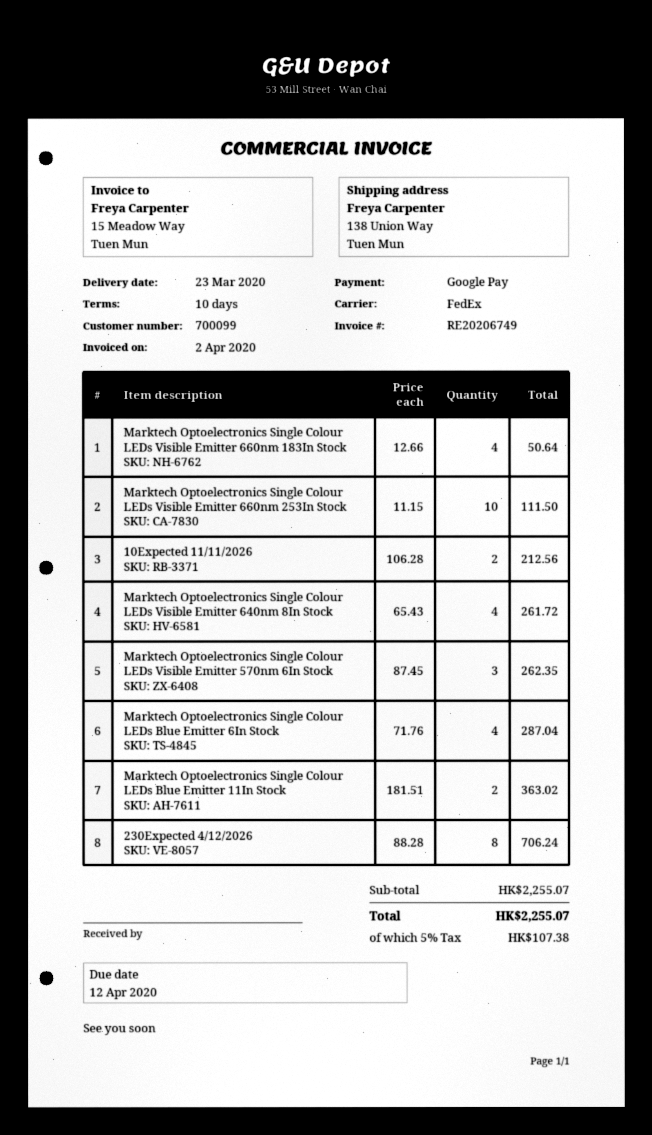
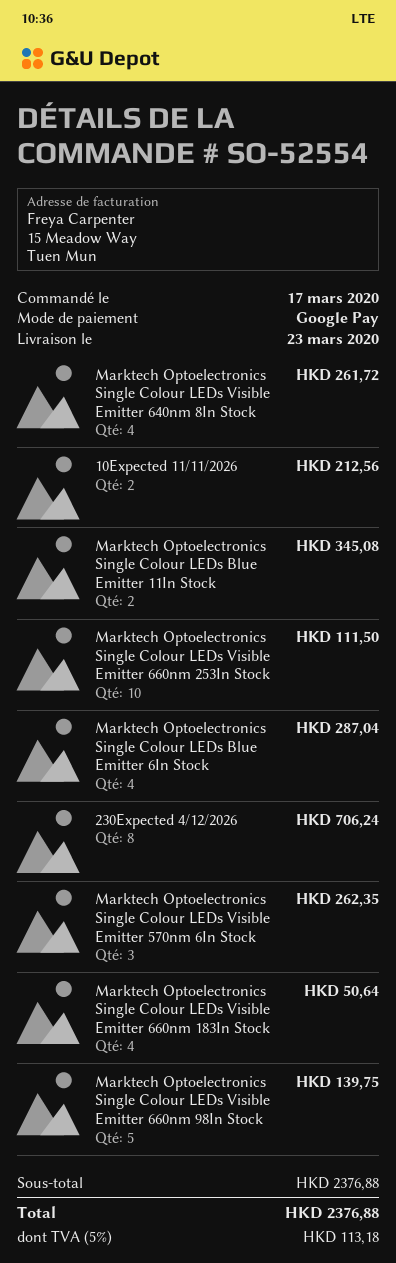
Marktech Optoelectronics Single Colour LEDs Blue Emitter 11In Stock: 2 for 363.02 -> 2 for 345.08
Marktech Optoelectronics Single Colour LEDs Visible Emitter 660nm 98In Stock: none -> 5 for 139.75
subtotal: 2255.07 -> 2376.88
tax: 5% = 107.38 -> 5% = 113.18
total: 2255.07 -> 2376.88

